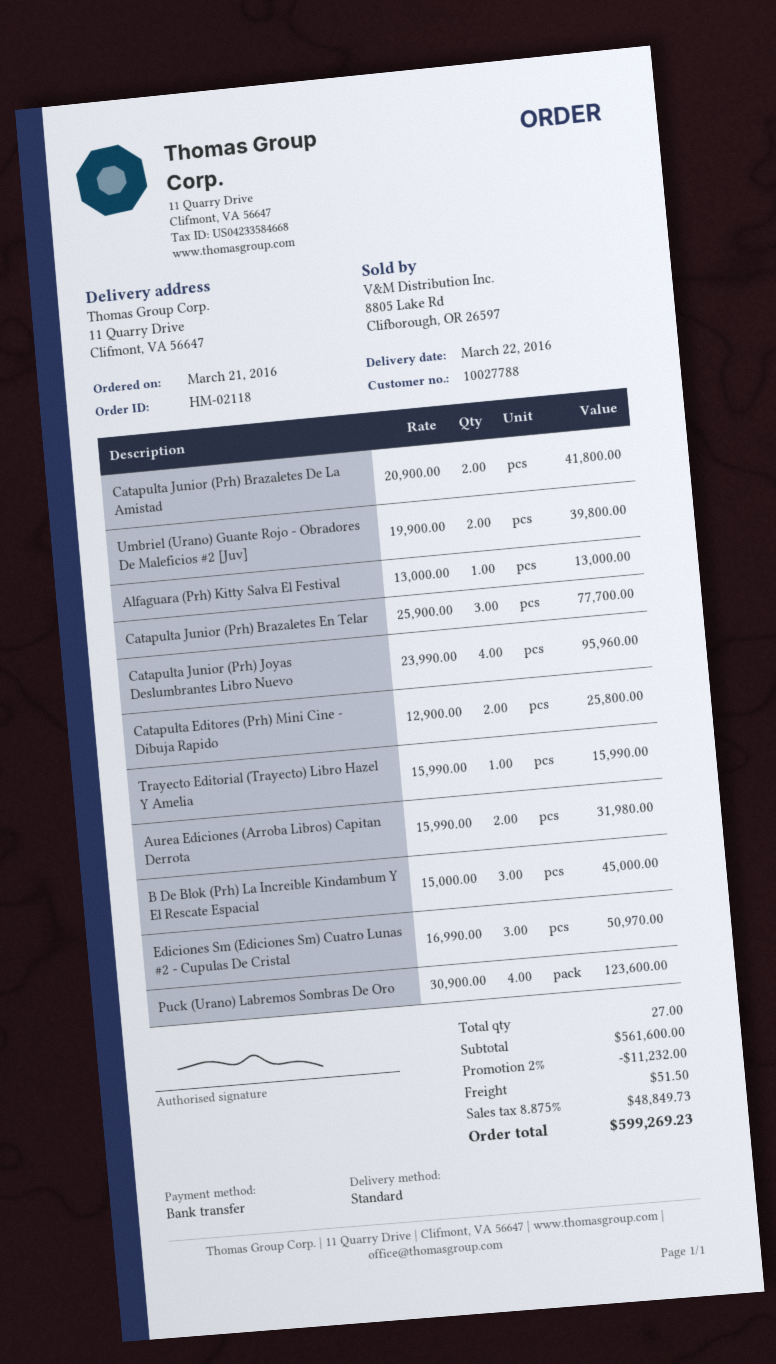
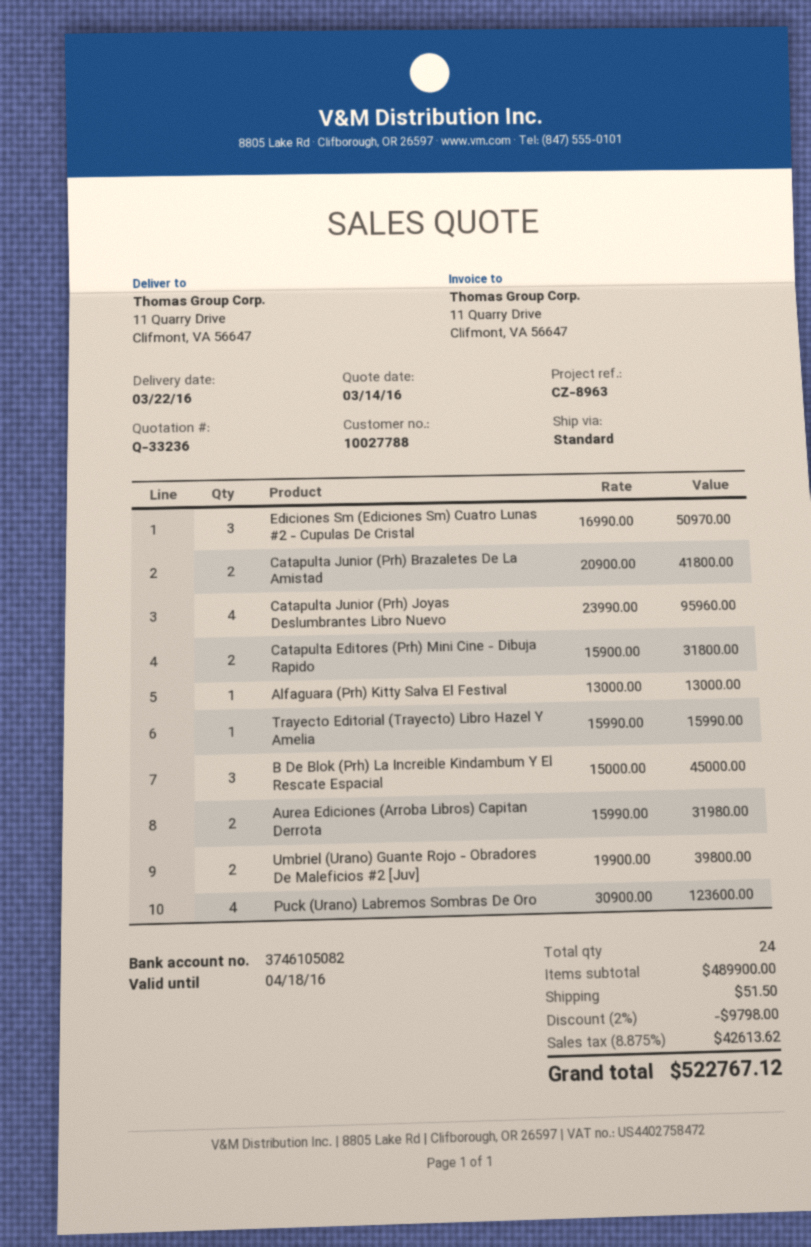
Catapulta Junior (Prh) Brazaletes En Telar: 3 x 25900.00 = 77700.00 -> none
Catapulta Editores (Prh) Mini Cine - Dibuja Rapido: 2 x 12900.00 = 25800.00 -> 2 x 15900.00 = 31800.00
total quantity: 27 -> 24
subtotal: 561600.00 -> 489900.00
discount: 2% = 11232.00 -> 2% = 9798.00
tax: 8.875% = 48849.73 -> 8.875% = 42613.62
total: 599269.23 -> 522767.12

